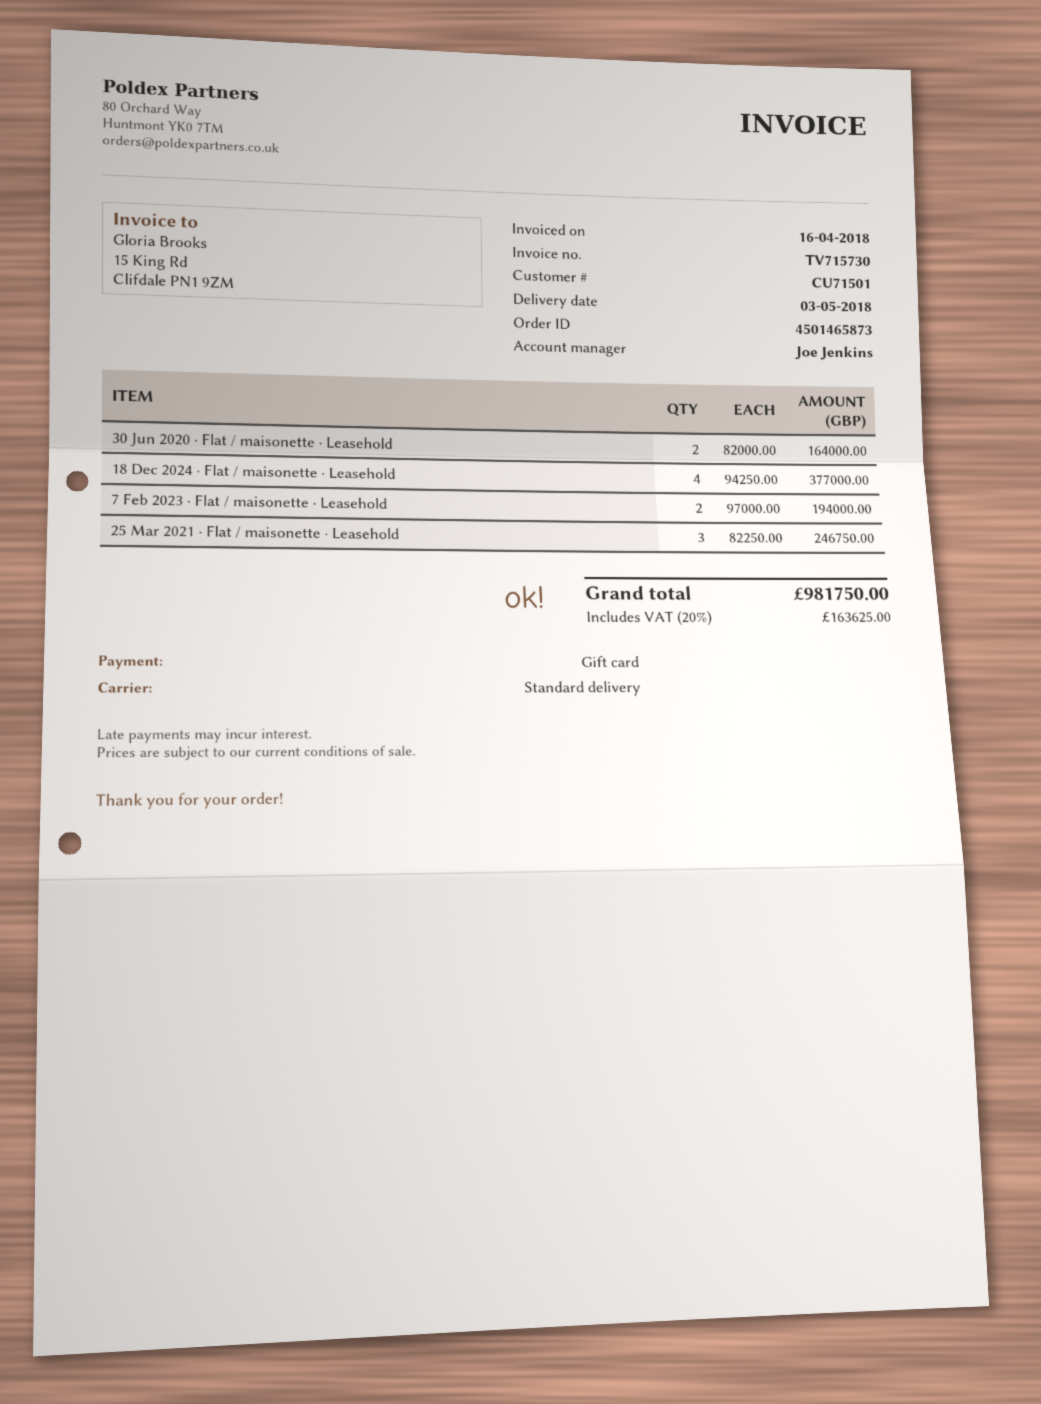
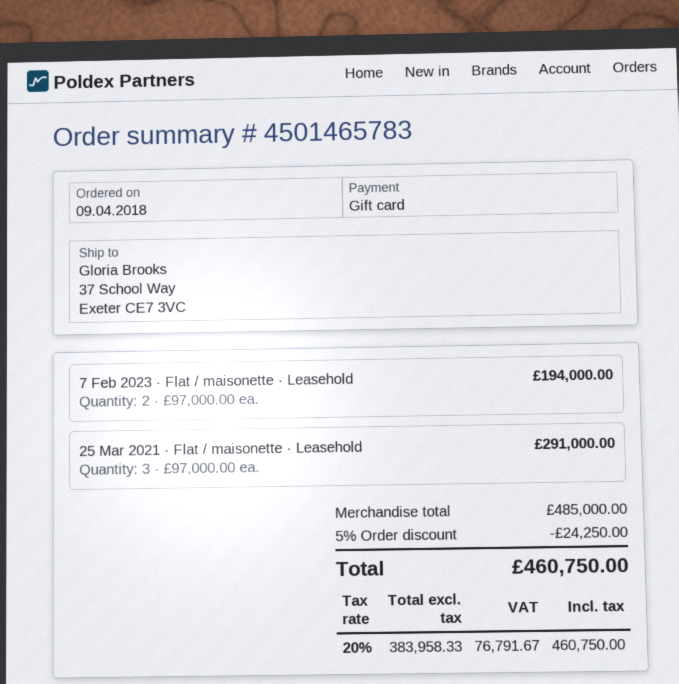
order number: 4501465873 -> 4501465783
30 Jun 2020 · Flat / maisonette · Leasehold: 2 x 82000.00 = 164000.00 -> none
18 Dec 2024 · Flat / maisonette · Leasehold: 4 x 94250.00 = 377000.00 -> none
25 Mar 2021 · Flat / maisonette · Leasehold: 3 x 82250.00 = 246750.00 -> 3 x 97000.00 = 291000.00
discount: none -> 5% = 24250.00
tax: 20% = 163625.00 -> 20% = 76791.67
total: 981750.00 -> 460750.00

